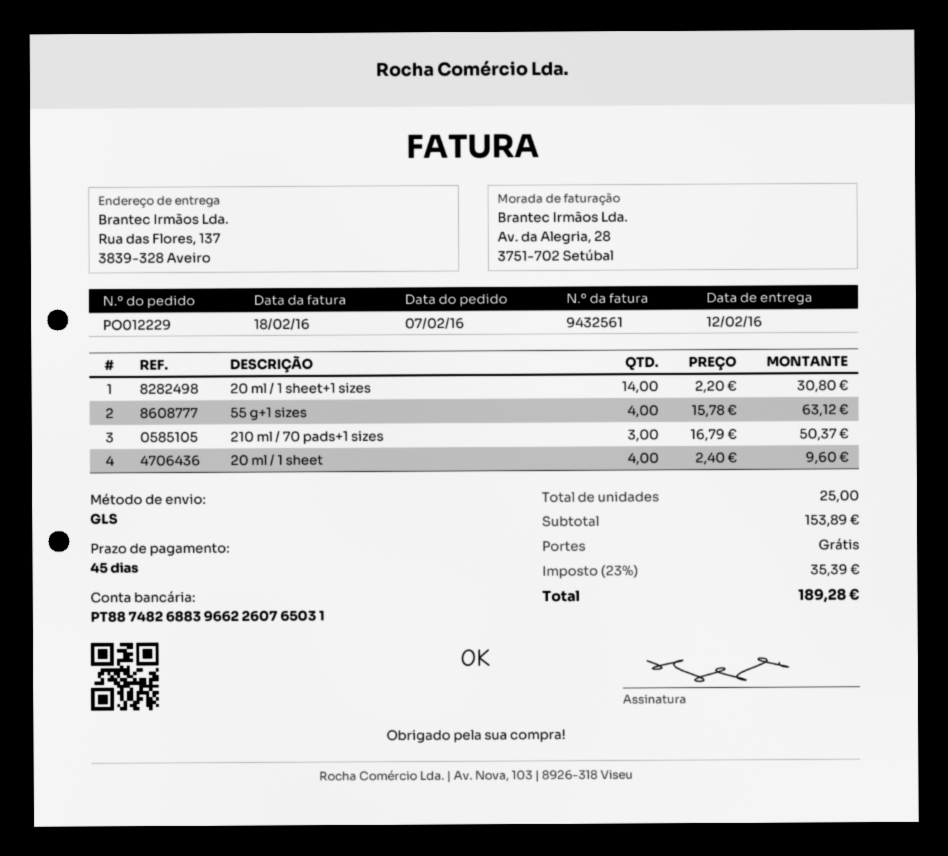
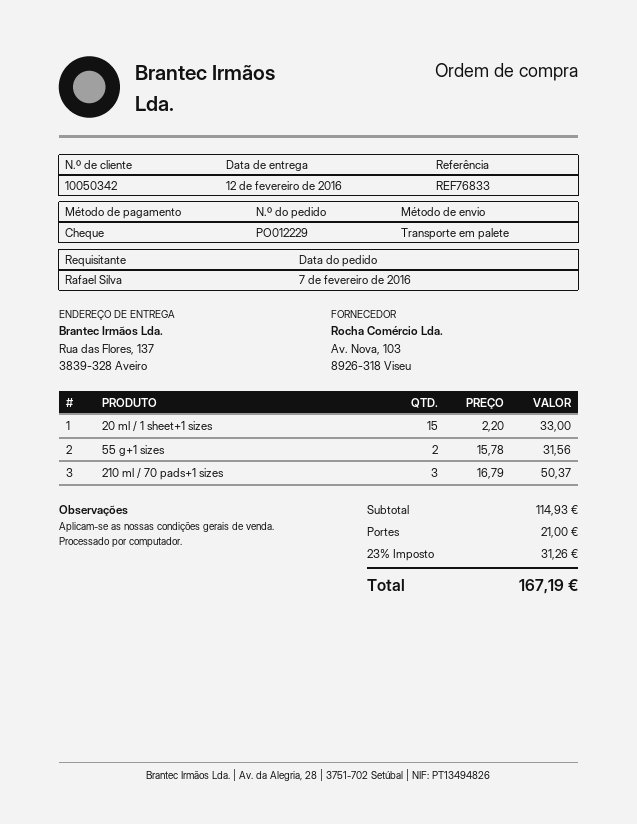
shipping method: GLS -> pallet freight
20 ml / 1 sheet+1 sizes: 14 x 2.20 = 30.80 -> 15 x 2.20 = 33.00
55 g+1 sizes: 4 x 15.78 = 63.12 -> 2 x 15.78 = 31.56
20 ml / 1 sheet: 4 x 2.40 = 9.60 -> none
subtotal: 153.89 -> 114.93
shipping: 0.00 -> 21.00
tax: 23% = 35.39 -> 23% = 31.26
total: 189.28 -> 167.19

